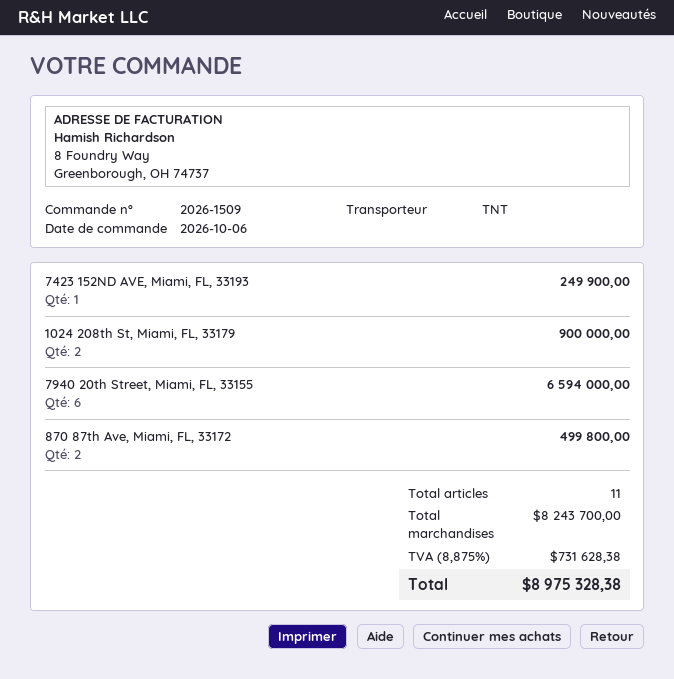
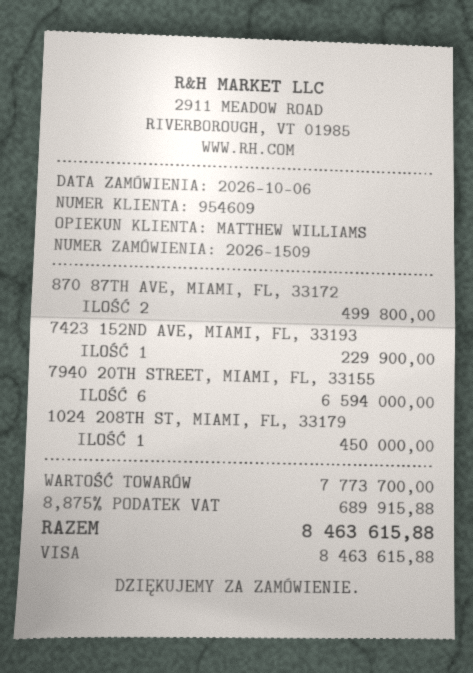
7423 152ND AVE, Miami, FL, 33193: 1 for 249900.00 -> 1 for 229900.00
1024 208th St, Miami, FL, 33179: 2 for 900000.00 -> 1 for 450000.00
subtotal: 8243700.00 -> 7773700.00
tax: 8.875% = 731628.38 -> 8.875% = 689915.88
total: 8975328.38 -> 8463615.88

